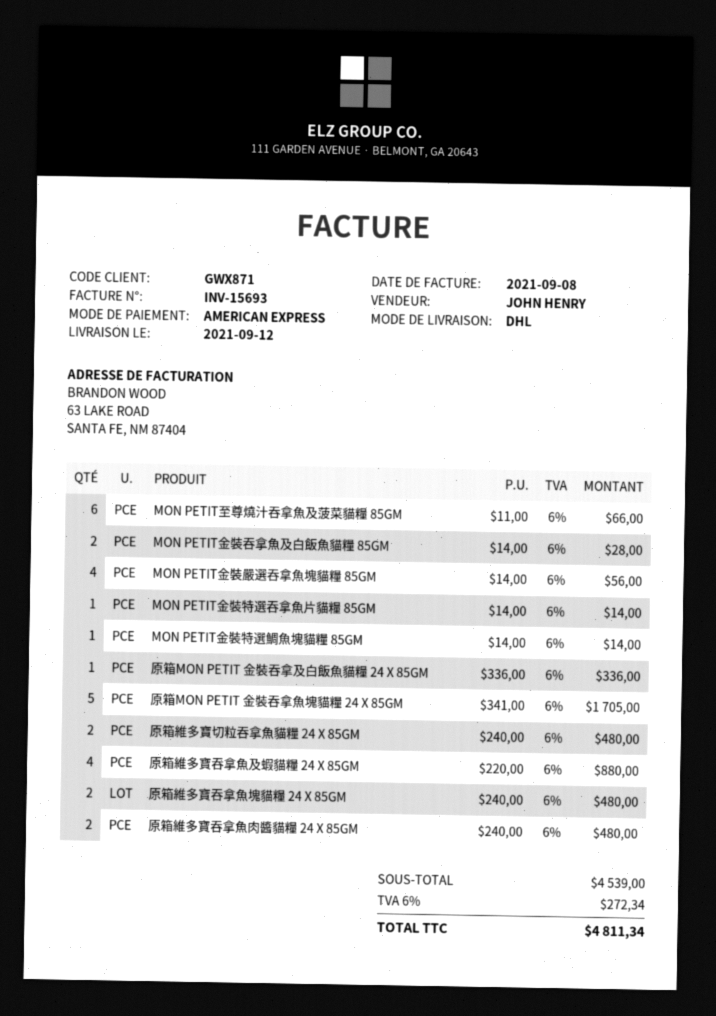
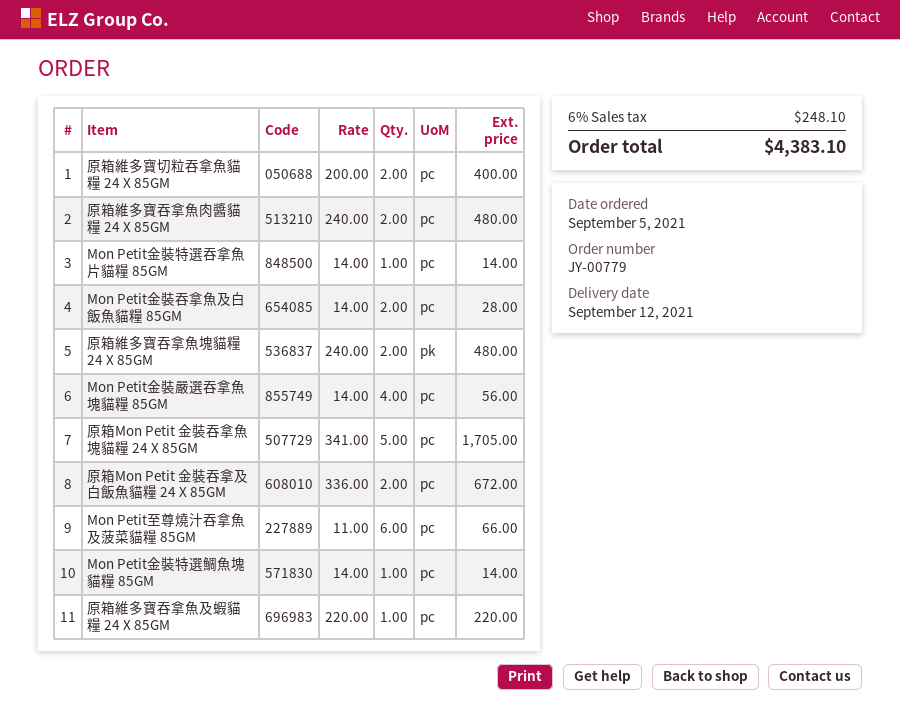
原箱MON PETIT 金裝吞拿及白飯魚貓糧 24 X 85GM: 1 x 336.00 = 336.00 -> 2 x 336.00 = 672.00
原箱維多寶切粒吞拿魚貓糧 24 X 85GM: 2 x 240.00 = 480.00 -> 2 x 200.00 = 400.00
原箱維多寶吞拿魚及蝦貓糧 24 X 85GM: 4 x 220.00 = 880.00 -> 1 x 220.00 = 220.00
tax: 6% = 272.34 -> 6% = 248.10
total: 4811.34 -> 4383.10

